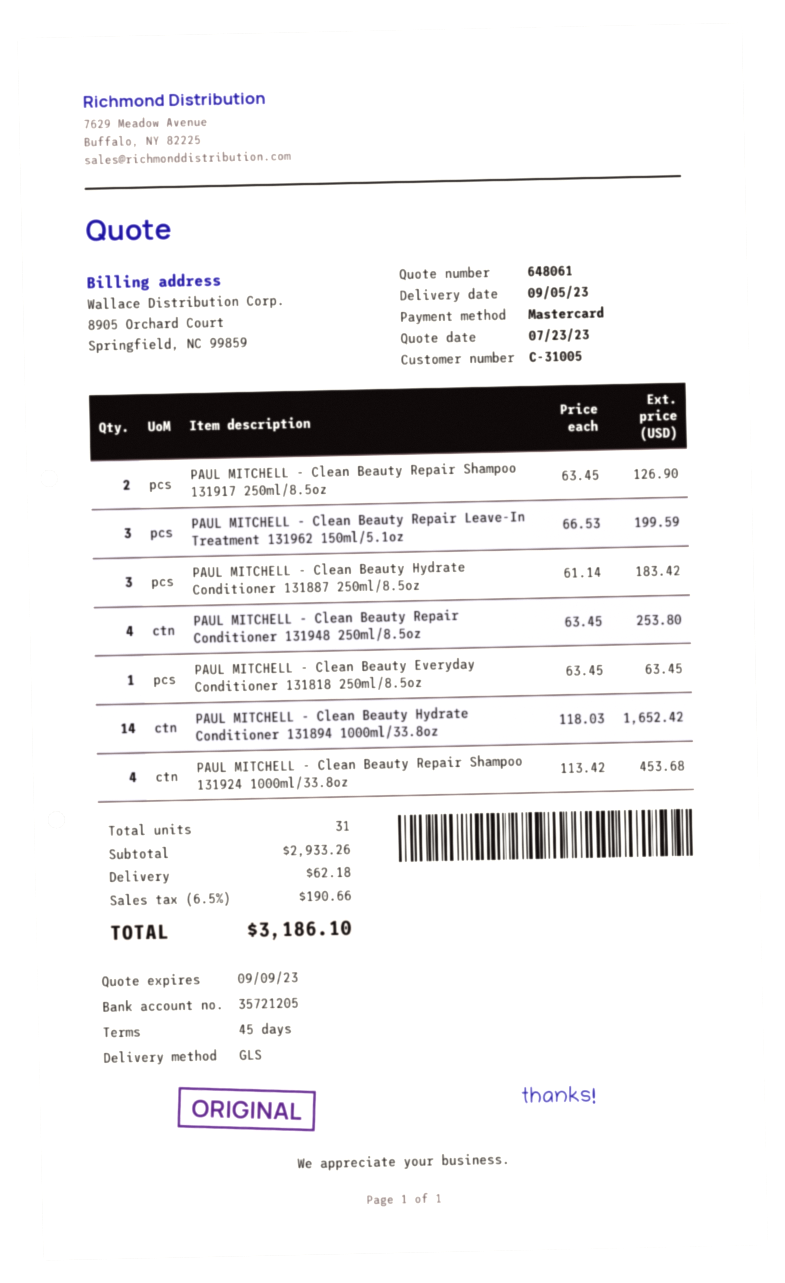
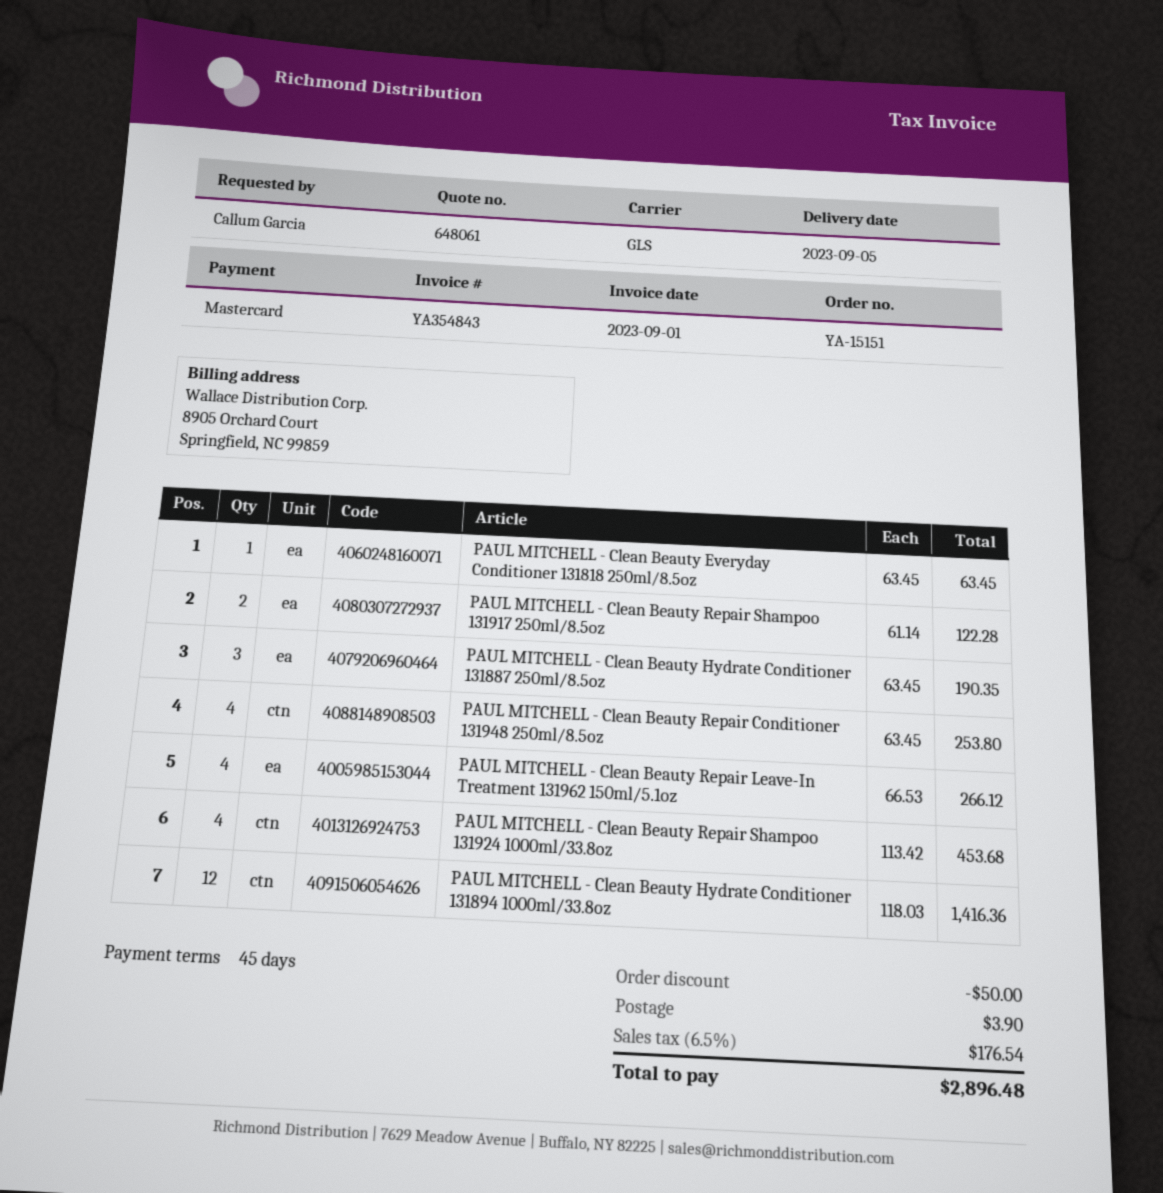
PAUL MITCHELL - Clean Beauty Repair Shampoo 131917 250ml/8.5oz: 2 x 63.45 = 126.90 -> 2 x 61.14 = 122.28
PAUL MITCHELL - Clean Beauty Repair Leave-In Treatment 131962 150ml/5.1oz: 3 x 66.53 = 199.59 -> 4 x 66.53 = 266.12
PAUL MITCHELL - Clean Beauty Hydrate Conditioner 131887 250ml/8.5oz: 3 x 61.14 = 183.42 -> 3 x 63.45 = 190.35
PAUL MITCHELL - Clean Beauty Hydrate Conditioner 131894 1000ml/33.8oz: 14 x 118.03 = 1652.42 -> 12 x 118.03 = 1416.36
discount: none -> 50.00
shipping: 62.18 -> 3.90
tax: 6.5% = 190.66 -> 6.5% = 176.54
total: 3186.10 -> 2896.48

